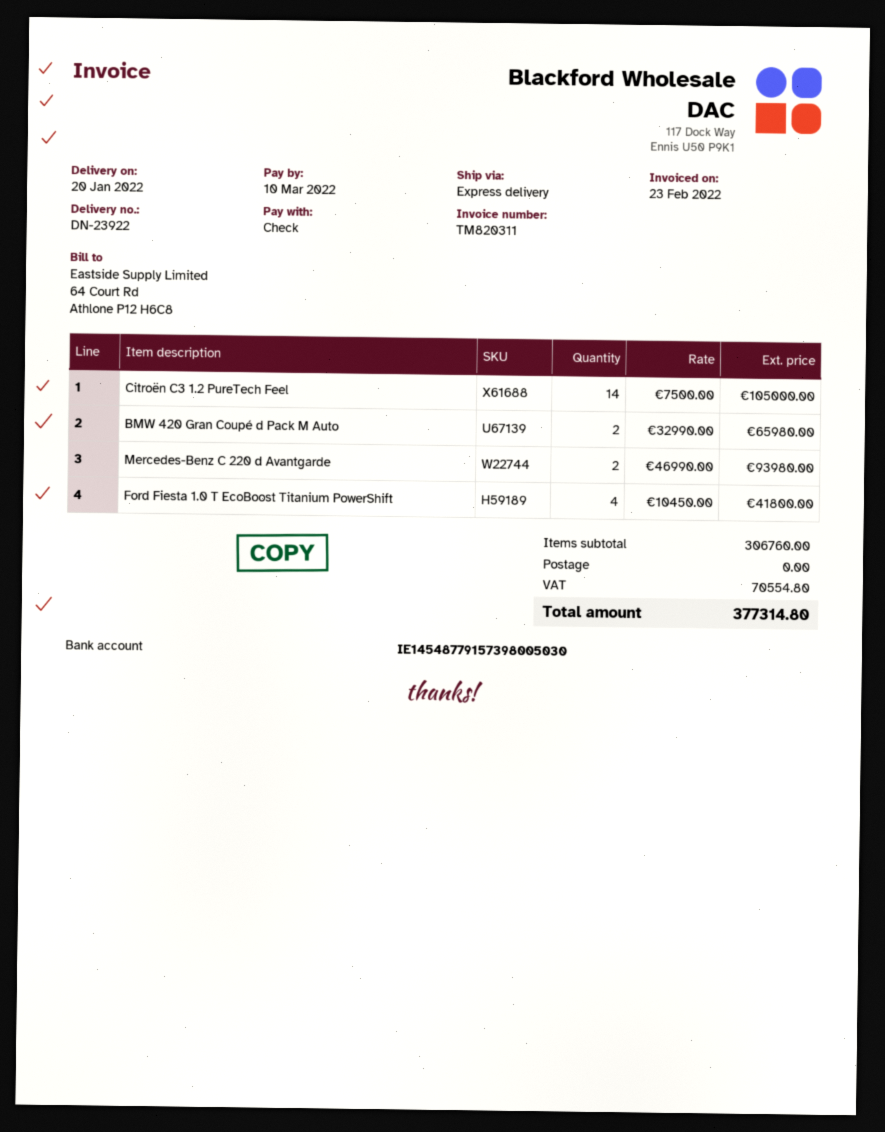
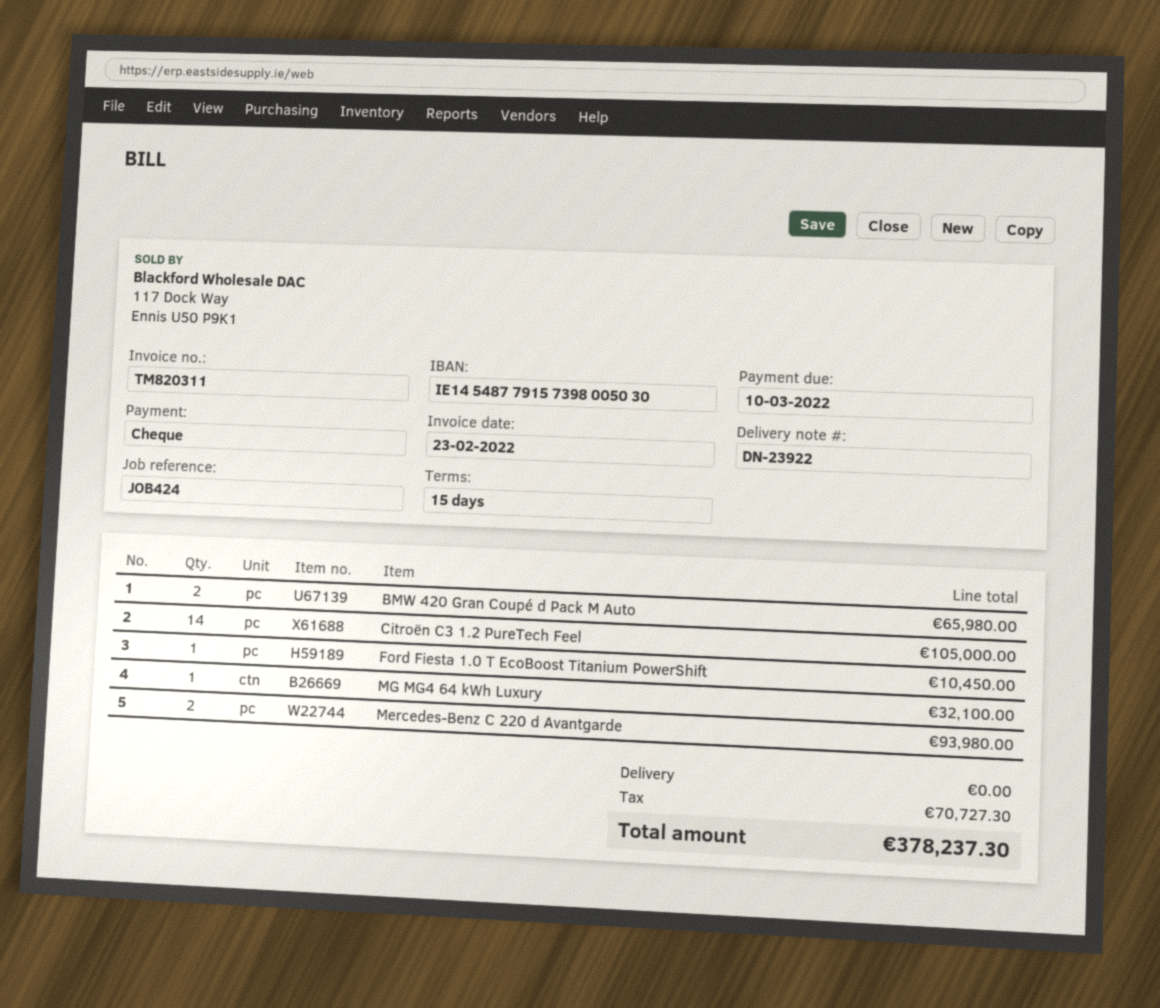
Ford Fiesta 1.0 T EcoBoost Titanium PowerShift: 4 for 41800.00 -> 1 for 10450.00
MG MG4 64 kWh Luxury: none -> 1 for 32100.00
tax: 70554.80 -> 70727.30
total: 377314.80 -> 378237.30

